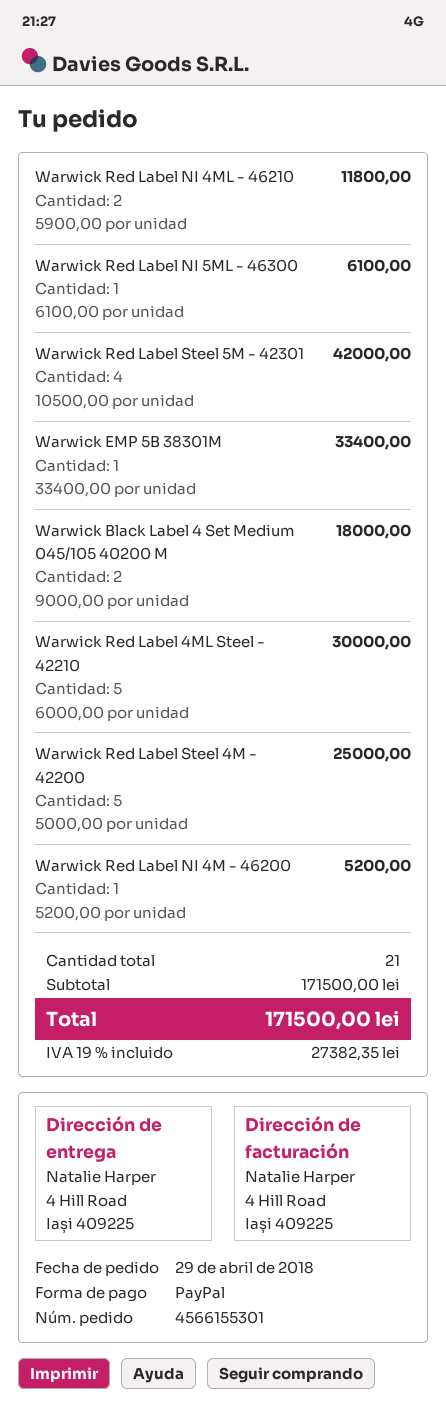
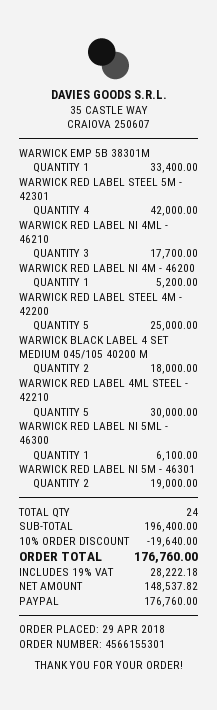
Warwick Red Label NI 4ML - 46210: 2 for 11800.00 -> 3 for 17700.00
WARWICK RED LABEL NI 5M - 46301: none -> 2 for 19000.00
total quantity: 21 -> 24
subtotal: 171500.00 -> 196400.00
discount: none -> 10% = 19640.00
tax: 19% = 27382.35 -> 19% = 28222.18
total: 171500.00 -> 176760.00

